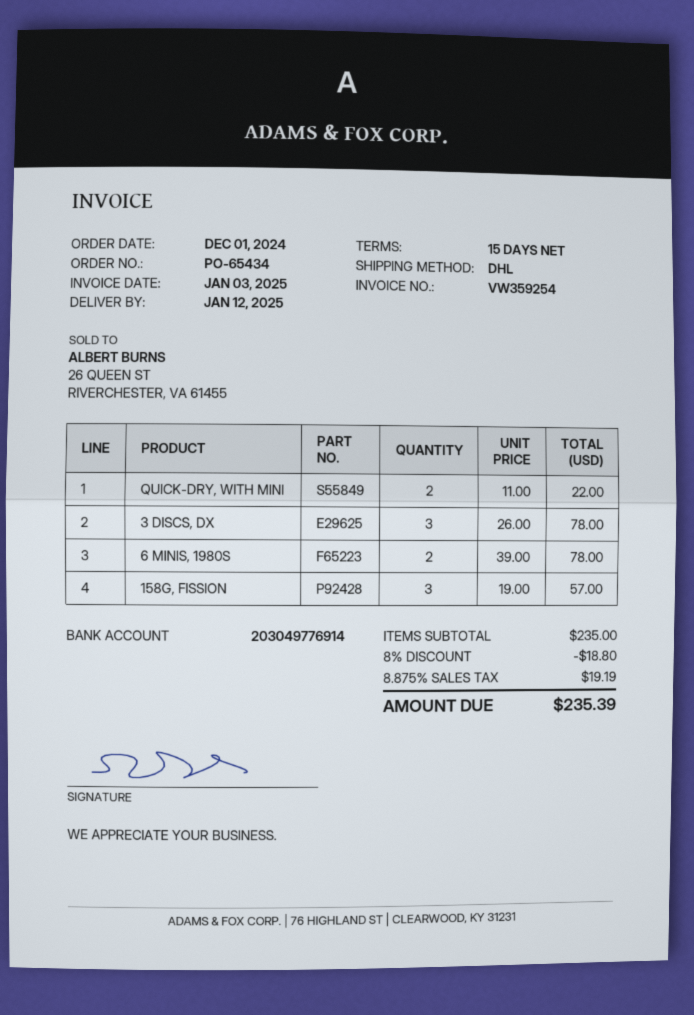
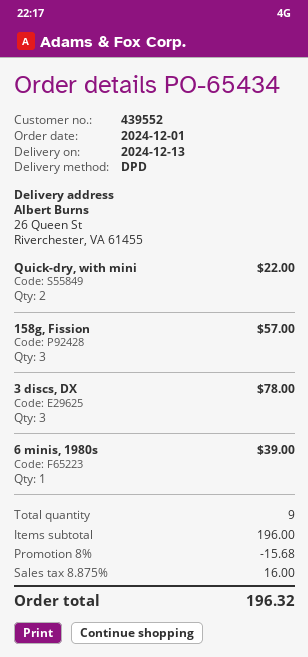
delivery date: 2025-01-12 -> 2024-12-13
shipping method: DHL -> DPD
6 MINIS, 1980S: 2 for 78.00 -> 1 for 39.00
subtotal: 235.00 -> 196.00
discount: 8% = 18.80 -> 8% = 15.68
tax: 8.875% = 19.19 -> 8.875% = 16.00
total: 235.39 -> 196.32

